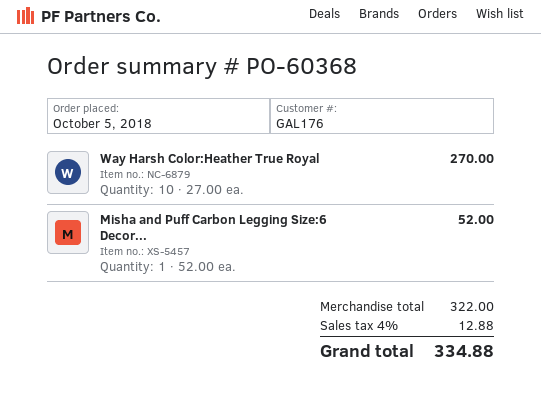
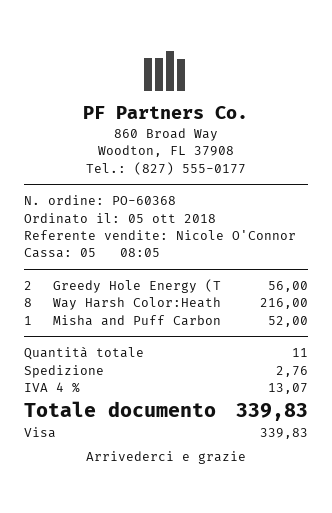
Way Harsh Color:Heather True Royal: 10 for 270.00 -> 8 for 216.00
Greedy Hole Energy (T: none -> 2 for 56.00
shipping: none -> 2.76
tax: 4% = 12.88 -> 4% = 13.07
total: 334.88 -> 339.83

